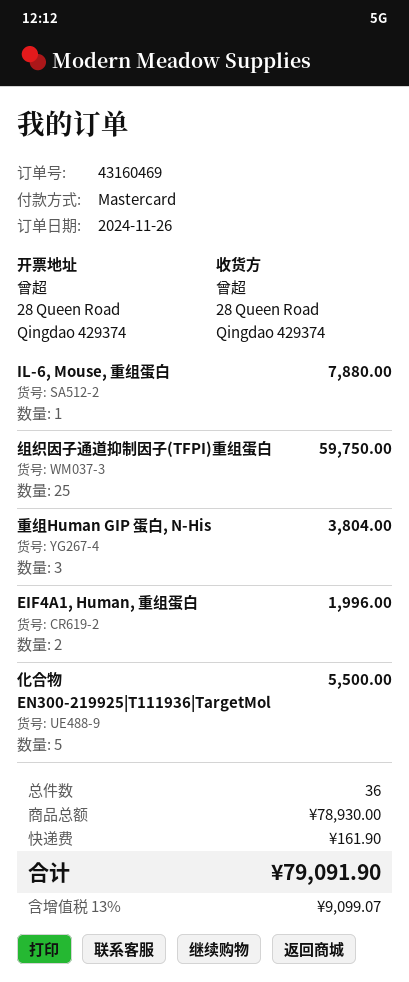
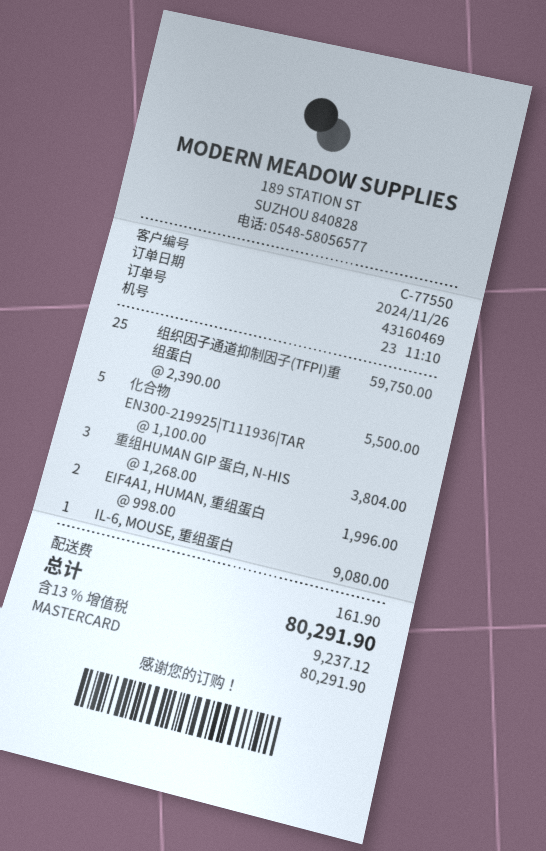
IL-6, Mouse, 重组蛋白: 1 for 7880.00 -> 1 for 9080.00
tax: 13% = 9099.07 -> 13% = 9237.12
total: 79091.90 -> 80291.90

